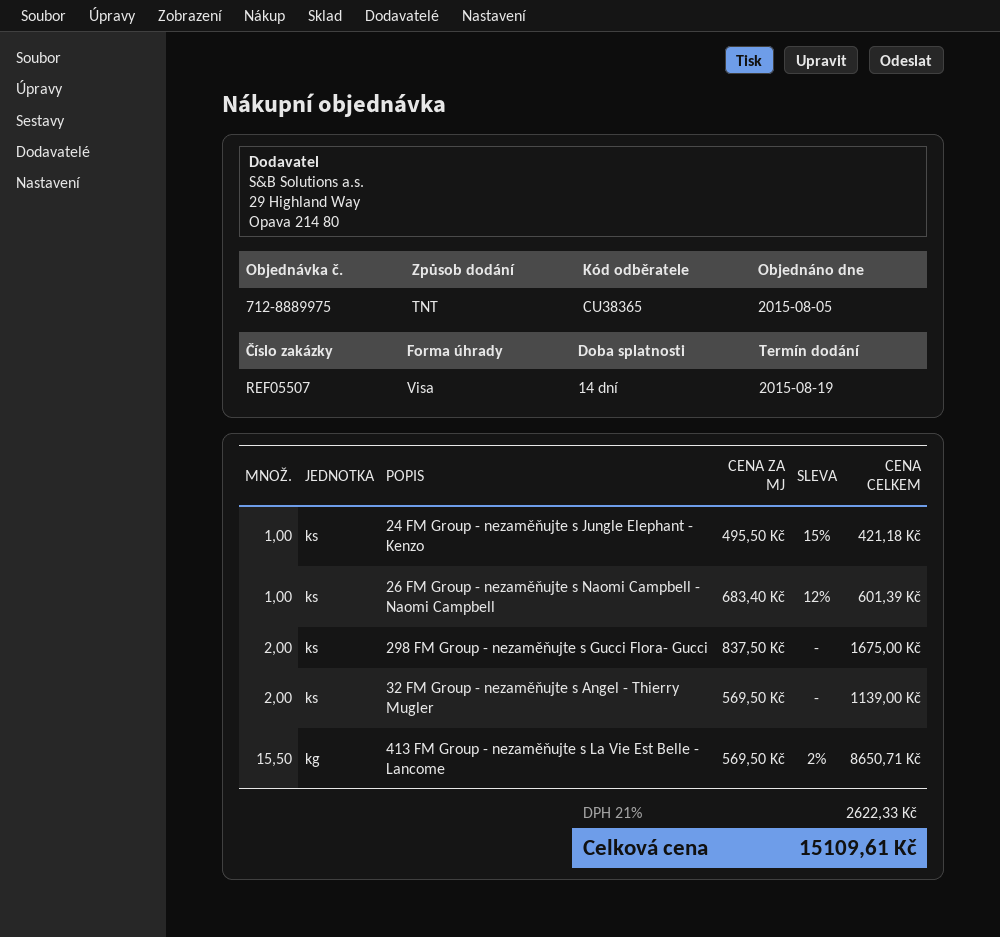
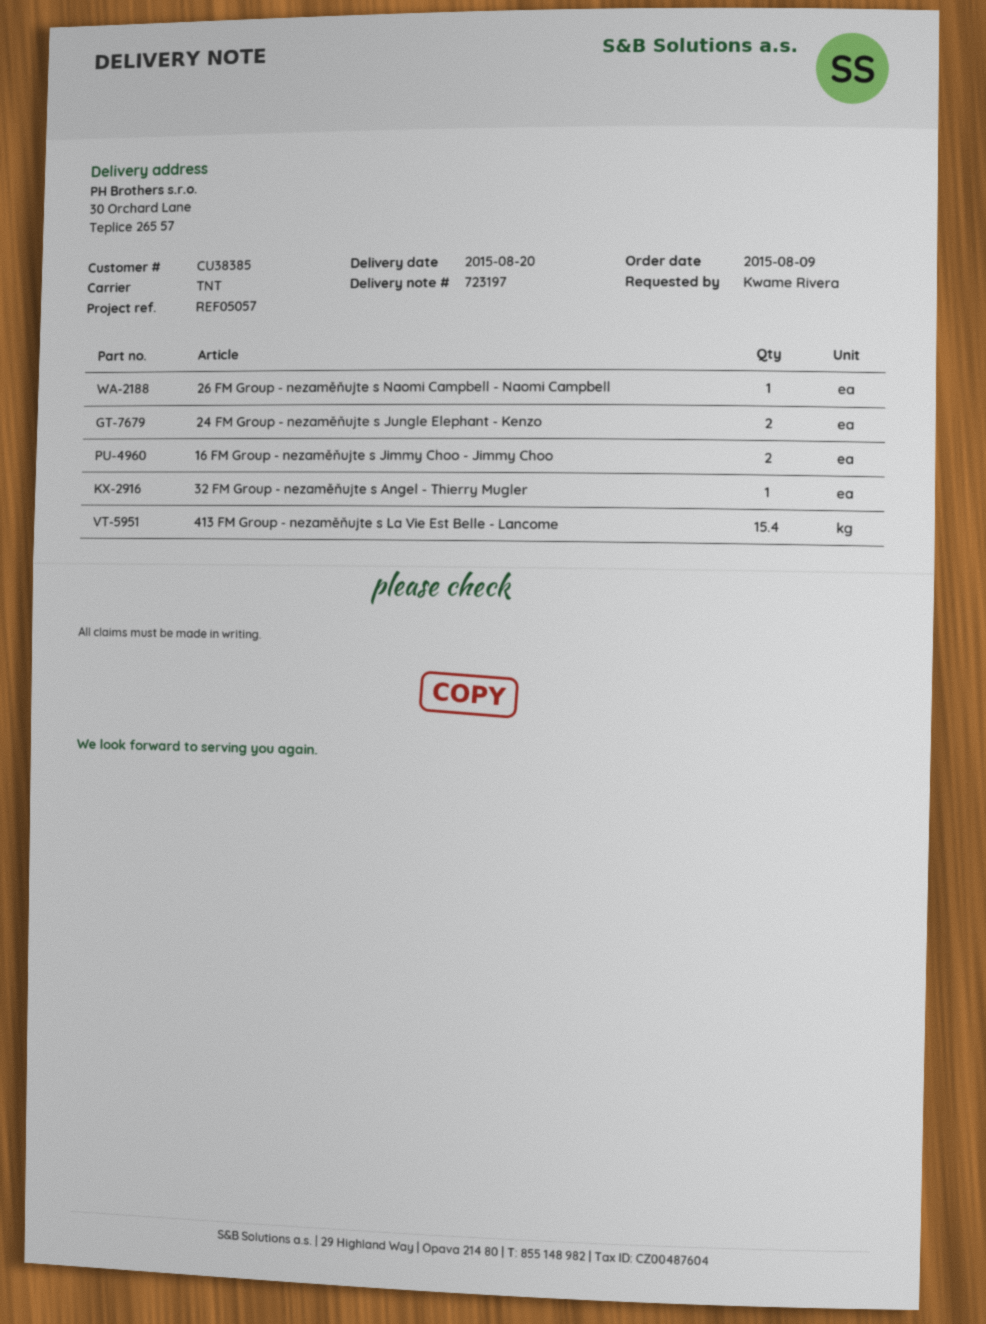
order date: 2015-08-05 -> 2015-08-09
delivery date: 2015-08-19 -> 2015-08-20
customer number: CU38365 -> CU38385
reference: REF05507 -> REF05057
24 FM Group - nezaměňujte s Jungle Elephant - Kenzo: 1 -> 2
298 FM Group - nezaměňujte s Gucci Flora- Gucci: 2 -> none
32 FM Group - nezaměňujte s Angel - Thierry Mugler: 2 -> 1
413 FM Group - nezaměňujte s La Vie Est Belle - Lancome: 15.5 -> 15.4
16 FM Group - nezaměňujte s Jimmy Choo - Jimmy Choo: none -> 2

